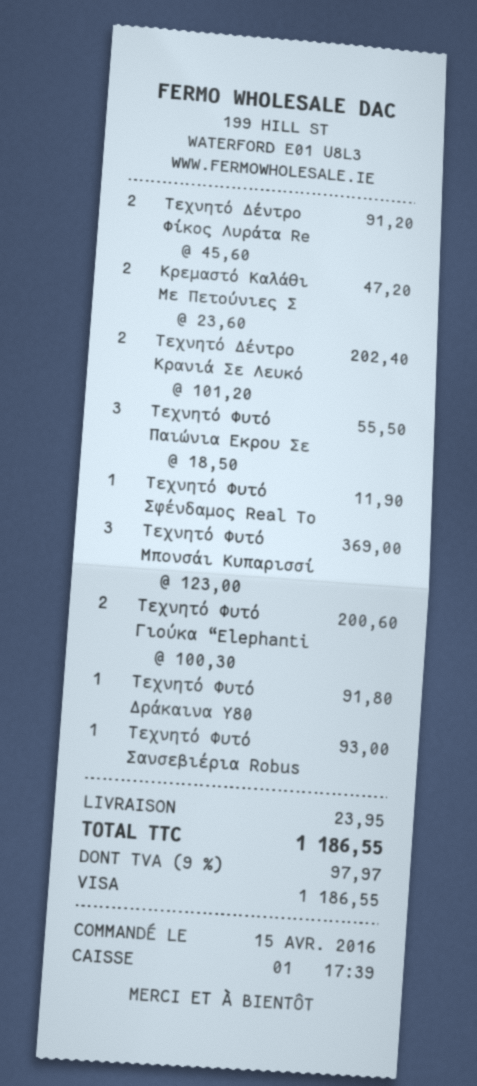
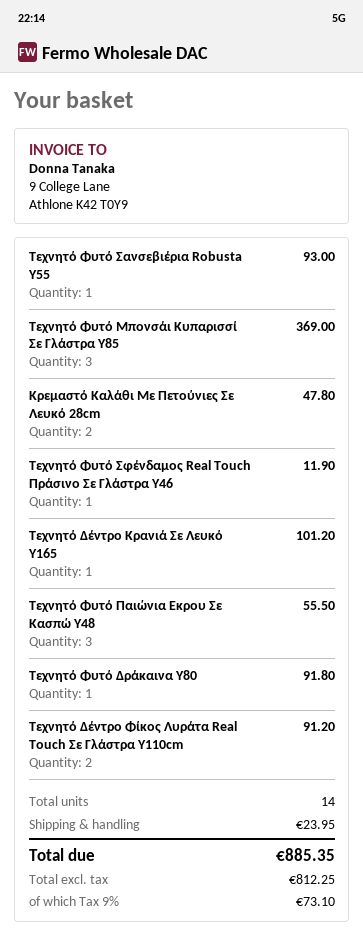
Κρεμαστό Καλάθι Με Πετούνιες Σ: 2 for 47.20 -> 2 for 47.80
Τεχνητό Δέντρο Κρανιά Σε Λευκό: 2 for 202.40 -> 1 for 101.20
Τεχνητό Φυτό Γιούκα “Elephanti: 2 for 200.60 -> none
tax: 9% = 97.97 -> 9% = 73.10
total: 1186.55 -> 885.35

